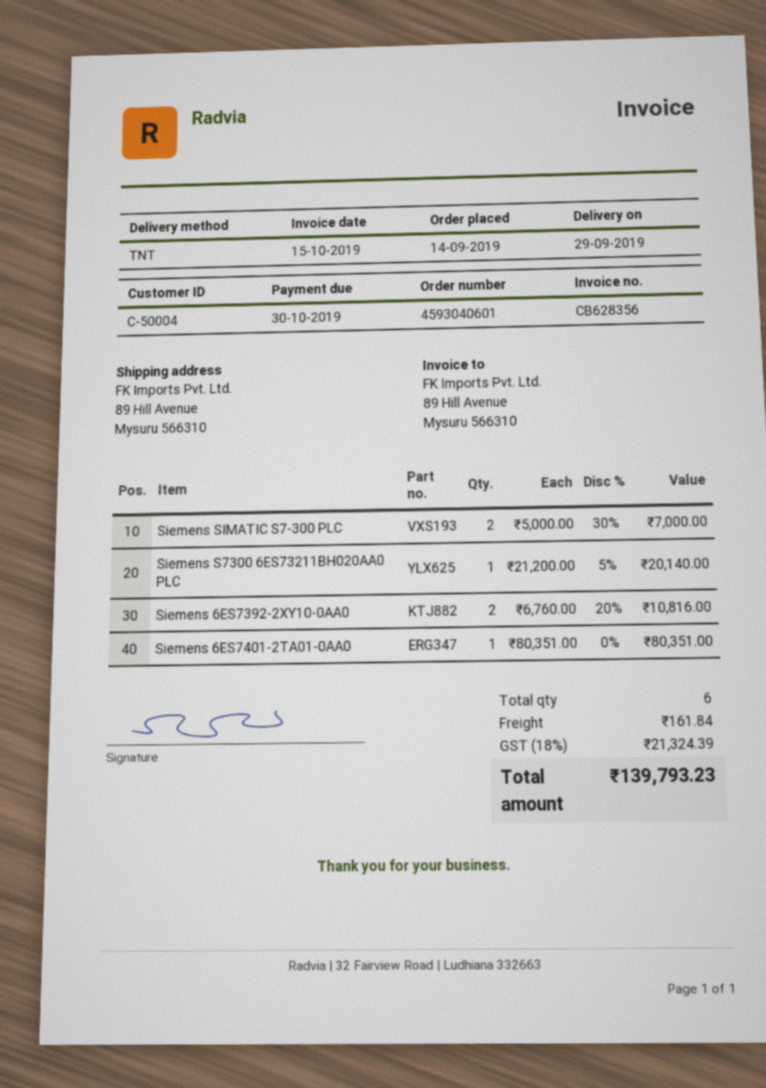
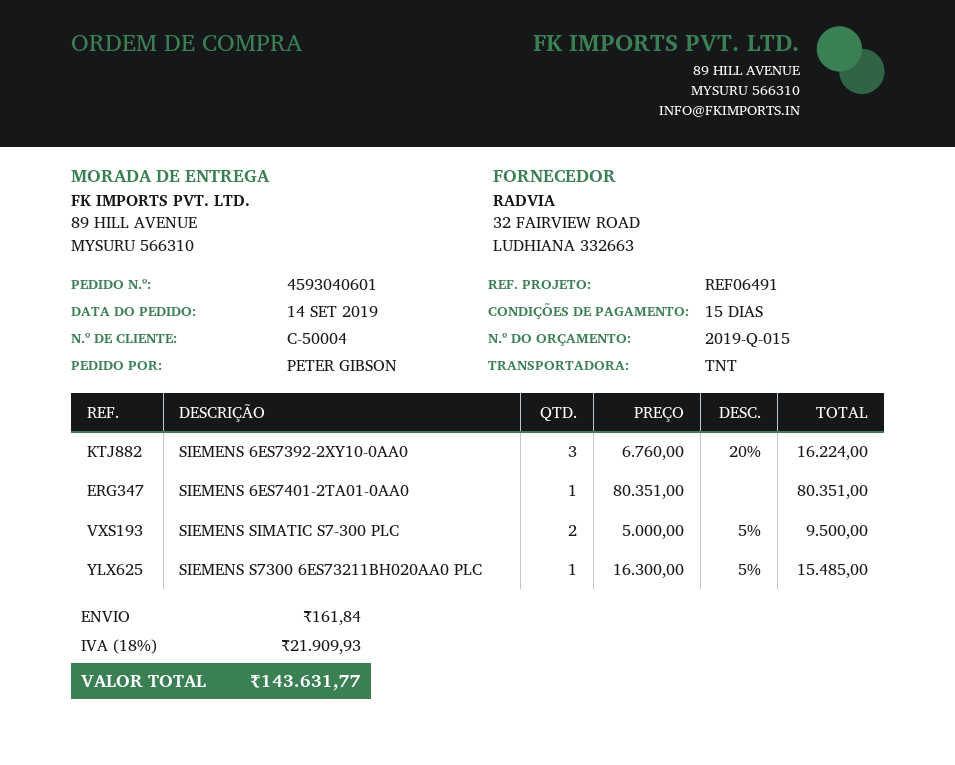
Siemens SIMATIC S7-300 PLC: 2 x 5000.00 - 30% = 7000.00 -> 2 x 5000.00 - 5% = 9500.00
Siemens S7300 6ES73211BH020AA0 PLC: 1 x 21200.00 - 5% = 20140.00 -> 1 x 16300.00 - 5% = 15485.00
Siemens 6ES7392-2XY10-0AA0: 2 x 6760.00 - 20% = 10816.00 -> 3 x 6760.00 - 20% = 16224.00
tax: 18% = 21324.39 -> 18% = 21909.93
total: 139793.23 -> 143631.77

